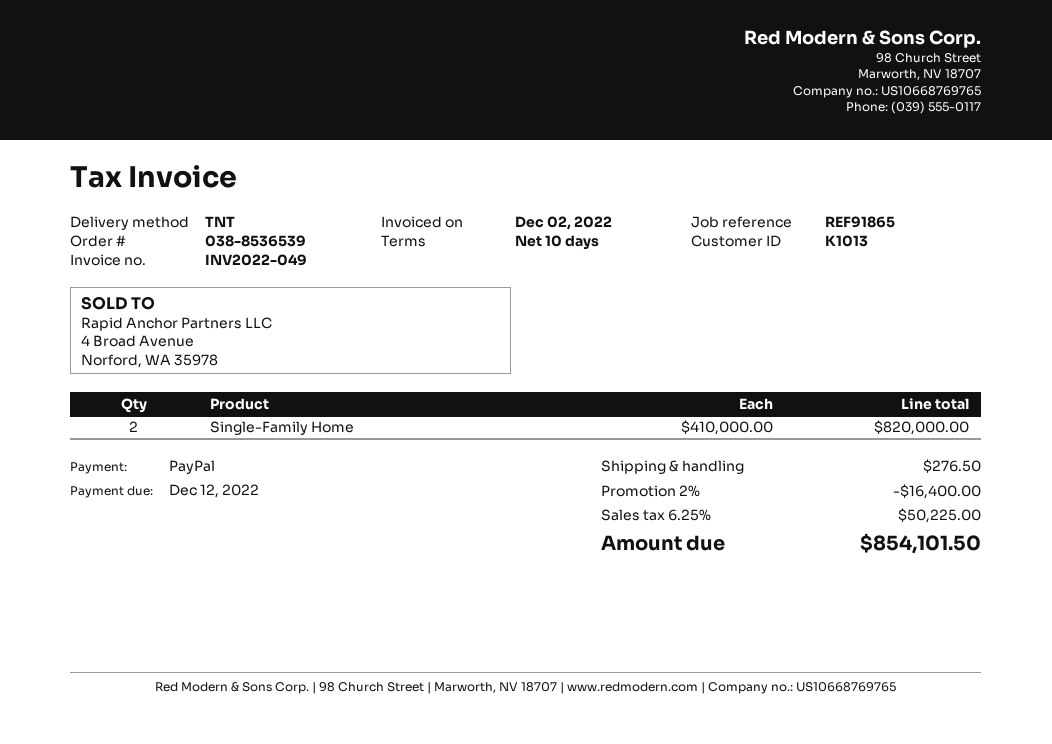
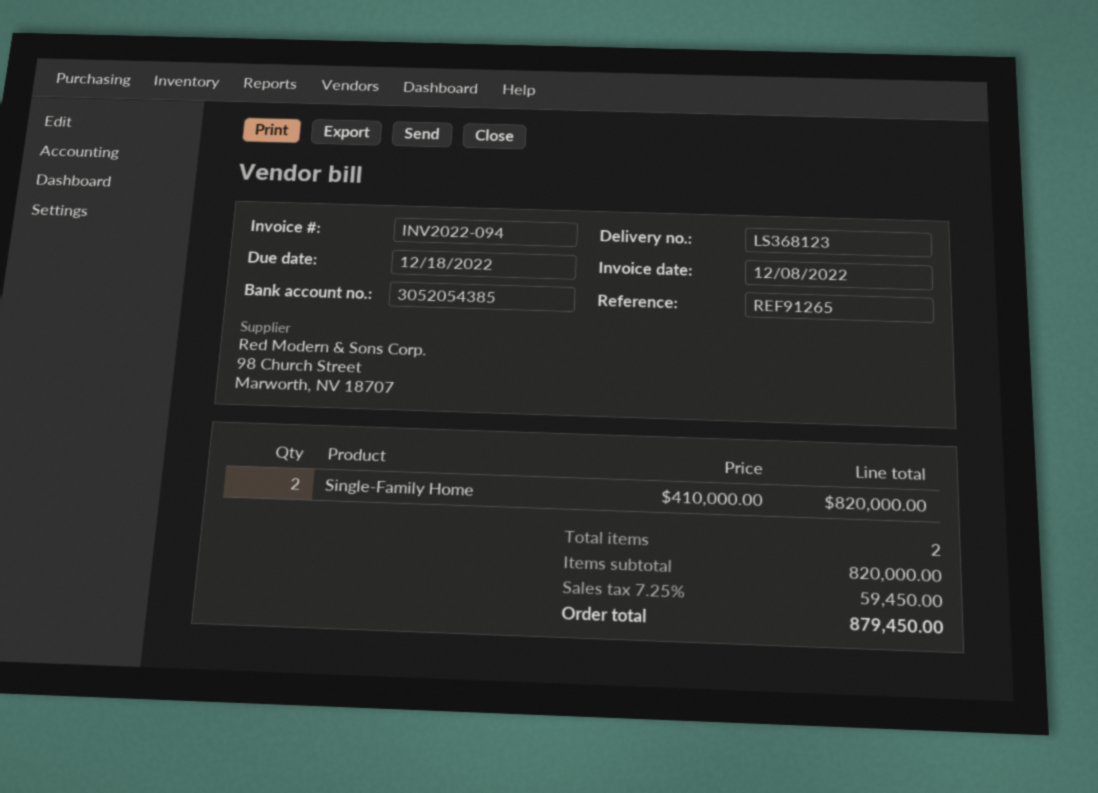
invoice number: INV2022-049 -> INV2022-094
invoice date: 2022-12-02 -> 2022-12-08
due date: 2022-12-12 -> 2022-12-18
reference: REF91865 -> REF91265
discount: 2% = 16400.00 -> none
shipping: 276.50 -> none
tax: 6.25% = 50225.00 -> 7.25% = 59450.00
total: 854101.50 -> 879450.00

